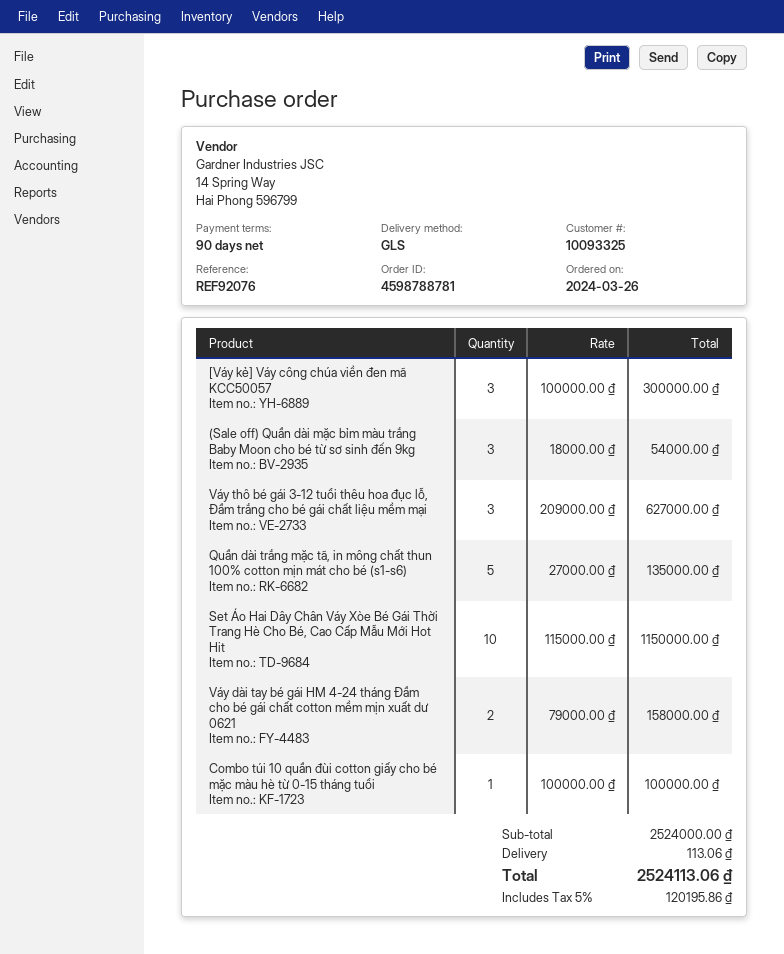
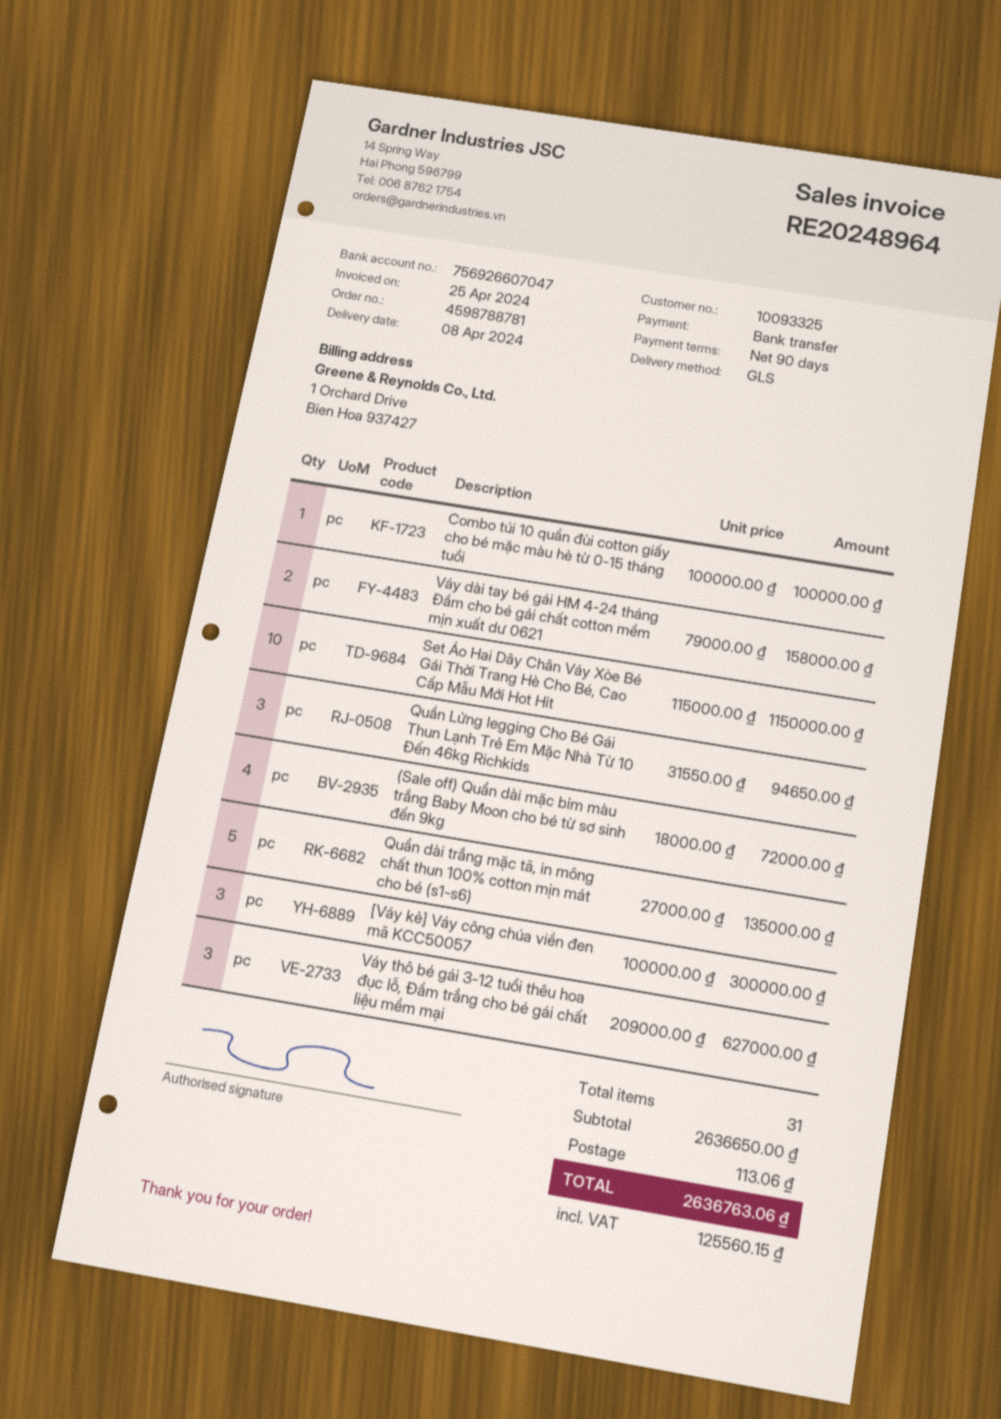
(Sale off) Quần dài mặc bỉm màu trắng Baby Moon cho bé từ sơ sinh đến 9kg: 3 x 18000.00 = 54000.00 -> 4 x 18000.00 = 72000.00
Quần Lửng legging Cho Bé Gái Thun Lạnh Trẻ Em Mặc Nhà Từ 10 Đến 46kg Richkids: none -> 3 x 31550.00 = 94650.00
subtotal: 2524000.00 -> 2636650.00
tax: 120195.86 -> 125560.15
total: 2524113.06 -> 2636763.06

